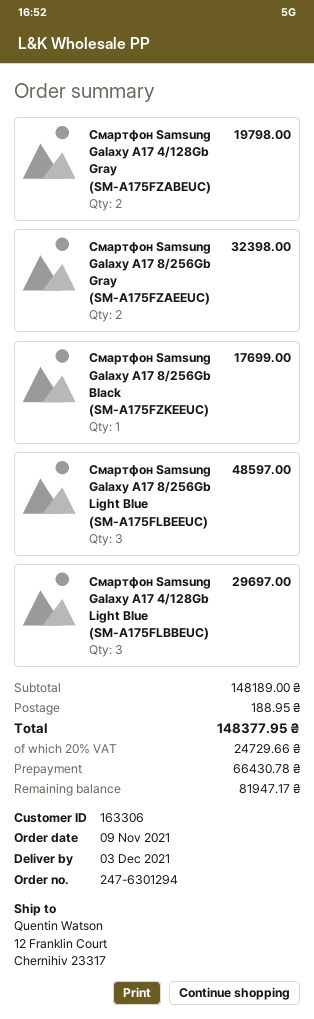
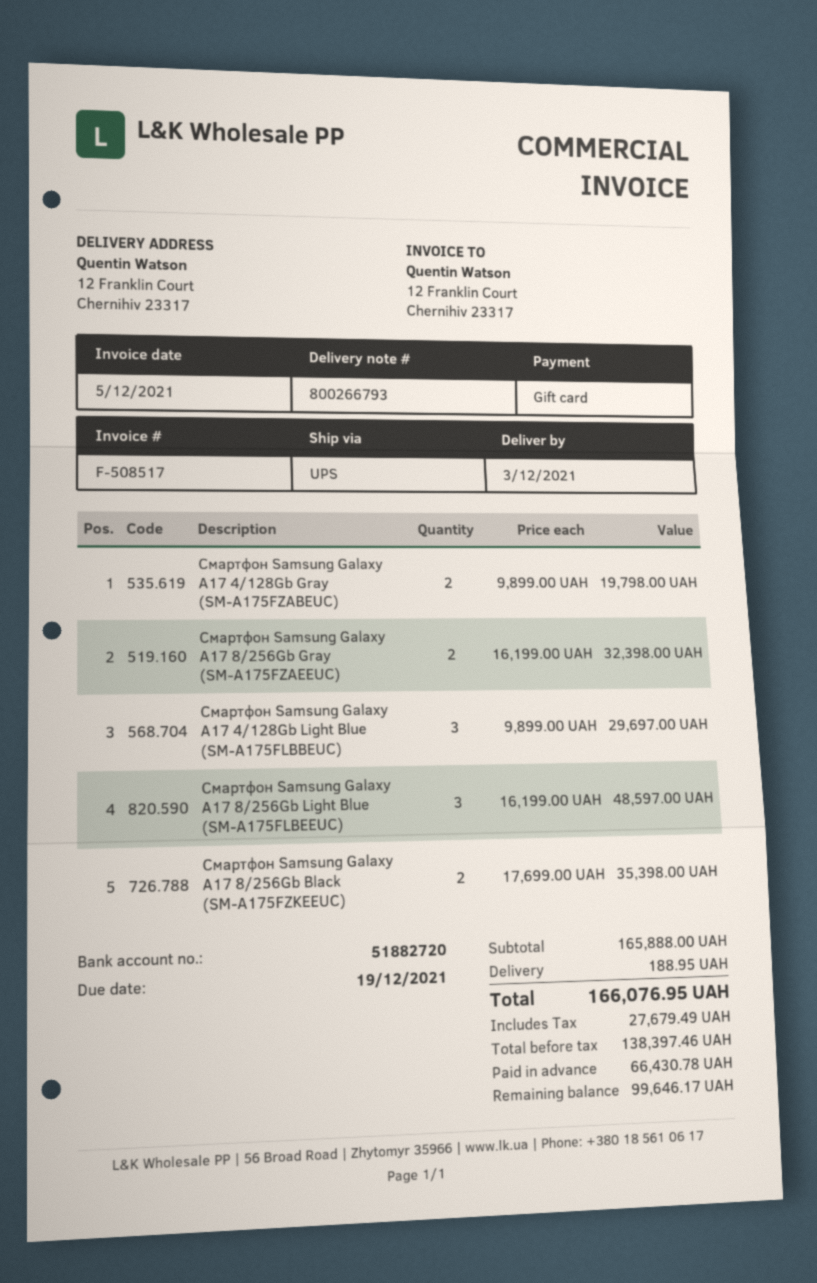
Смартфон Samsung Galaxy A17 8/256Gb Black (SM-A175FZKEEUC): 1 for 17699.00 -> 2 for 35398.00
subtotal: 148189.00 -> 165888.00
tax: 24729.66 -> 27679.49
total: 148377.95 -> 166076.95
balance: 81947.17 -> 99646.17

